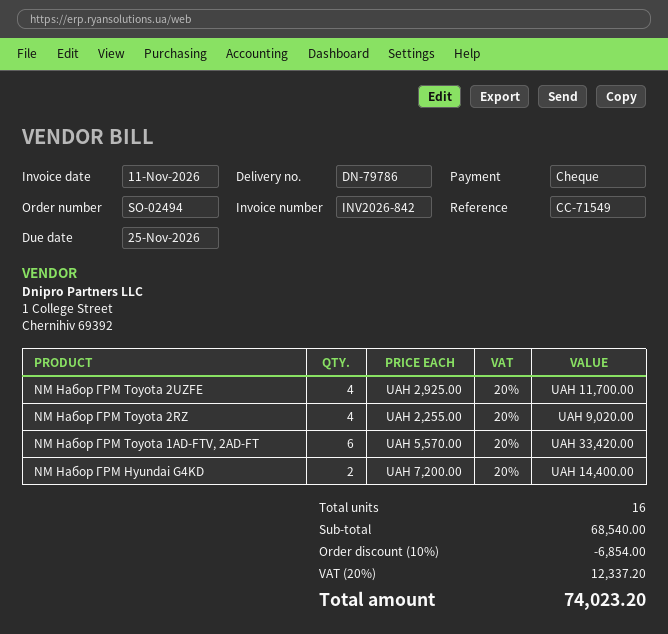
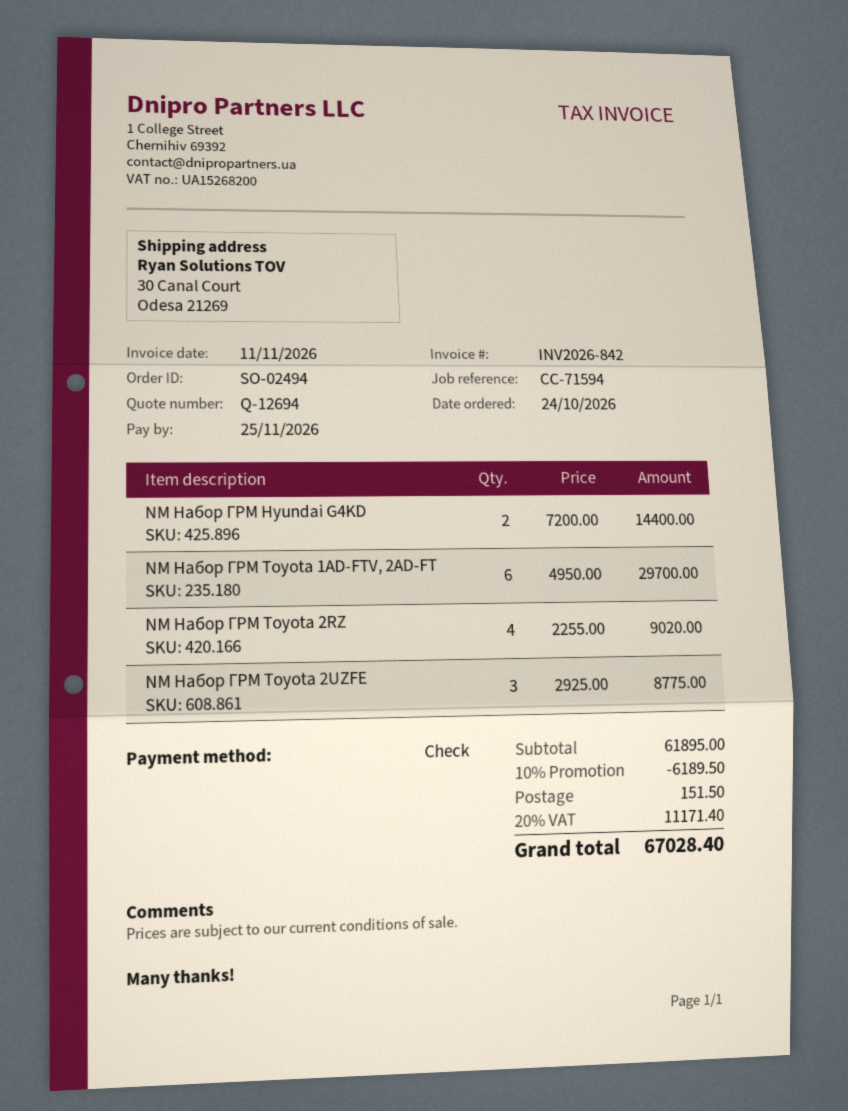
reference: CC-71549 -> CC-71594
NM Набор ГРМ Toyota 2UZFE: 4 x 2925.00 = 11700.00 -> 3 x 2925.00 = 8775.00
NM Набор ГРМ Toyota 1AD-FTV, 2AD-FT: 6 x 5570.00 = 33420.00 -> 6 x 4950.00 = 29700.00
subtotal: 68540.00 -> 61895.00
discount: 10% = 6854.00 -> 10% = 6189.50
shipping: none -> 151.50
tax: 20% = 12337.20 -> 20% = 11171.40
total: 74023.20 -> 67028.40

